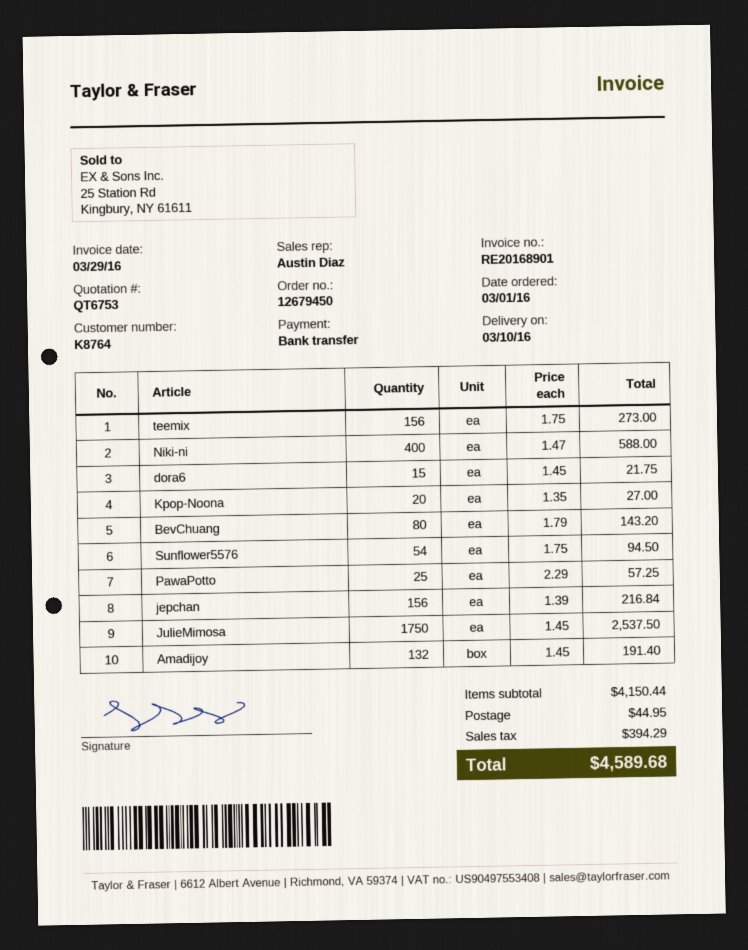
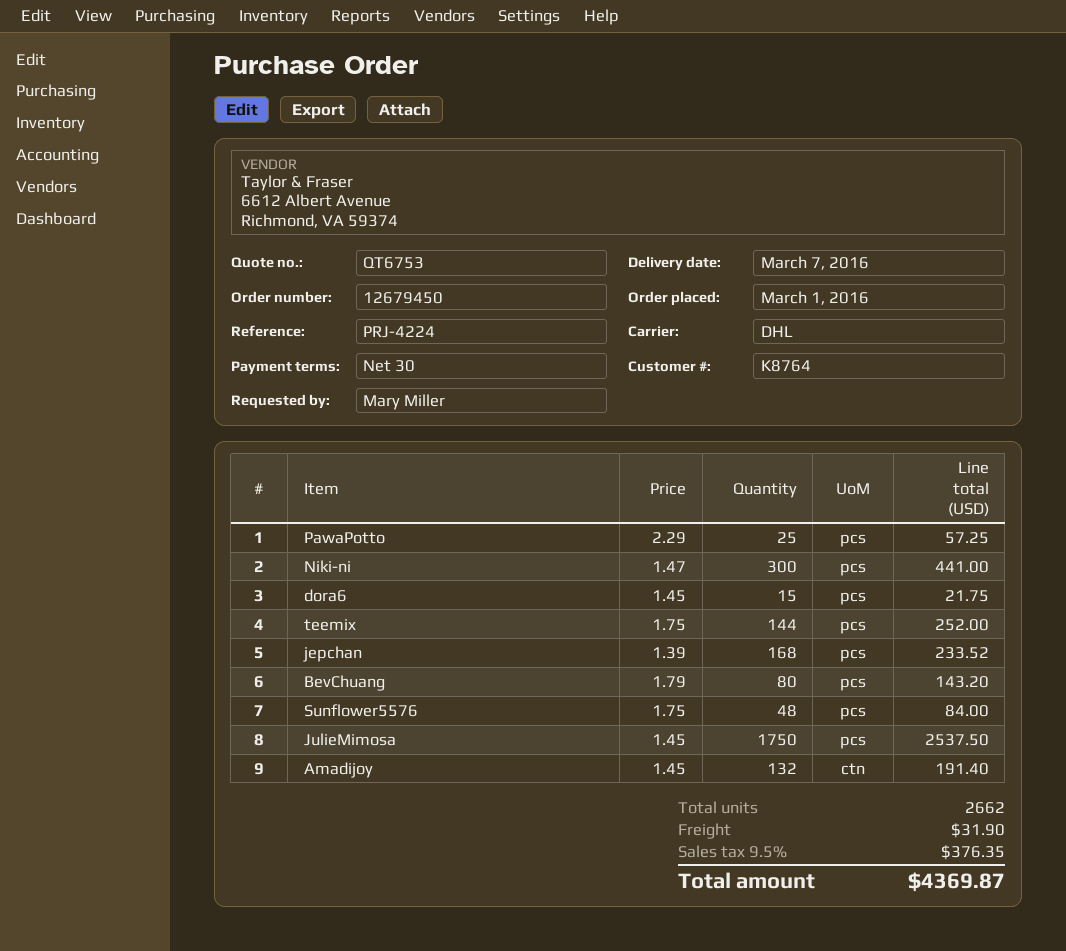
delivery date: 2016-03-10 -> 2016-03-07
teemix: 156 x 1.75 = 273.00 -> 144 x 1.75 = 252.00
Niki-ni: 400 x 1.47 = 588.00 -> 300 x 1.47 = 441.00
Kpop-Noona: 20 x 1.35 = 27.00 -> none
Sunflower5576: 54 x 1.75 = 94.50 -> 48 x 1.75 = 84.00
jepchan: 156 x 1.39 = 216.84 -> 168 x 1.39 = 233.52
shipping: 44.95 -> 31.90
tax: 394.29 -> 376.35
total: 4589.68 -> 4369.87

